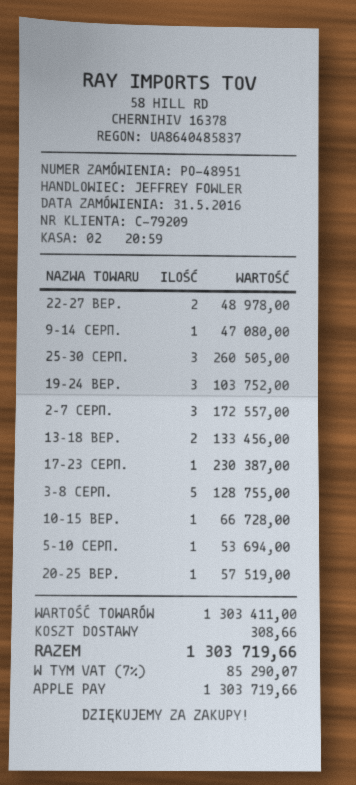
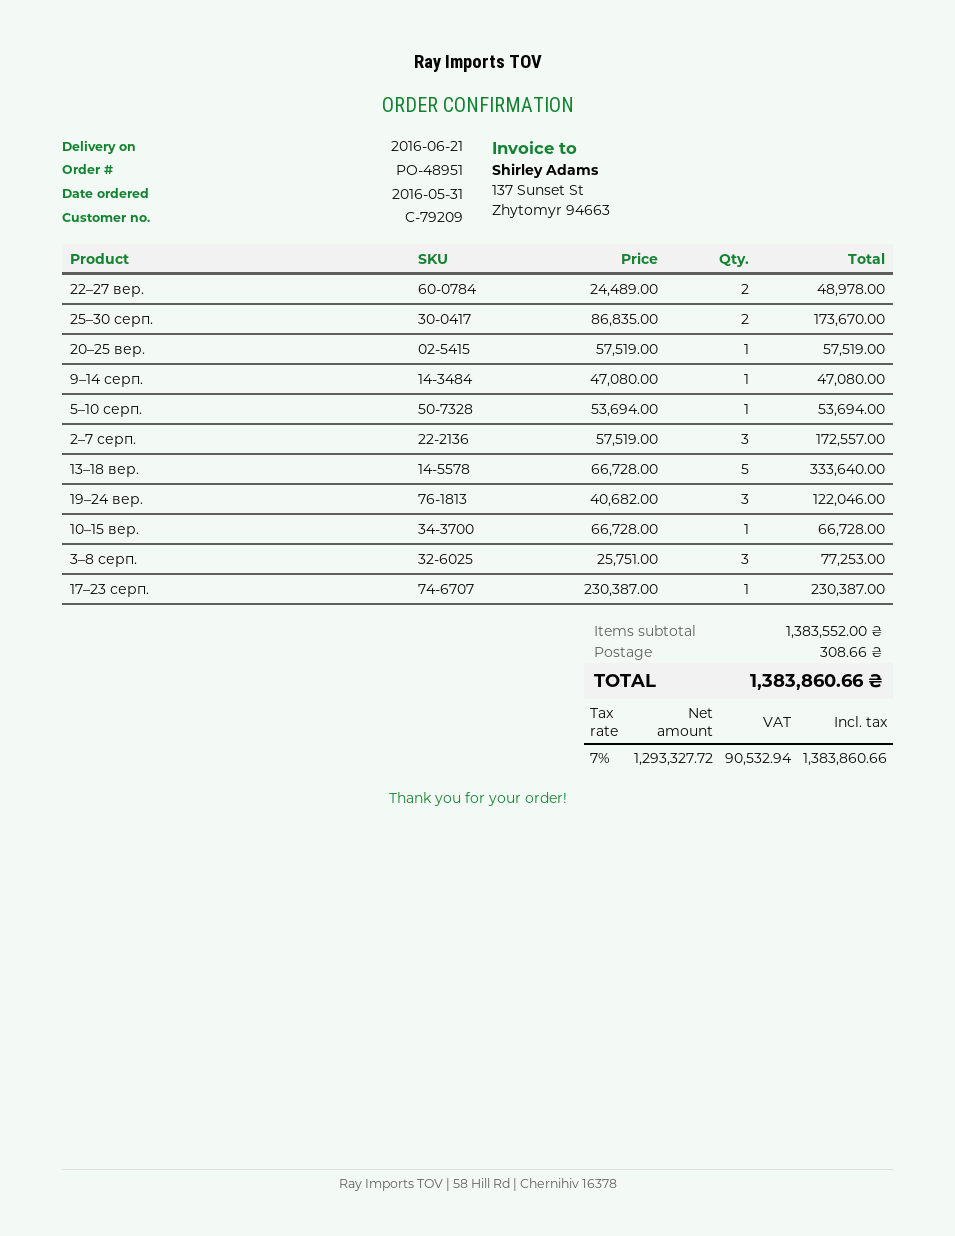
25–30 СЕРП.: 3 for 260505.00 -> 2 for 173670.00
19–24 ВЕР.: 3 for 103752.00 -> 3 for 122046.00
13–18 ВЕР.: 2 for 133456.00 -> 5 for 333640.00
3–8 СЕРП.: 5 for 128755.00 -> 3 for 77253.00
subtotal: 1303411.00 -> 1383552.00
tax: 7% = 85290.07 -> 7% = 90532.94
total: 1303719.66 -> 1383860.66

